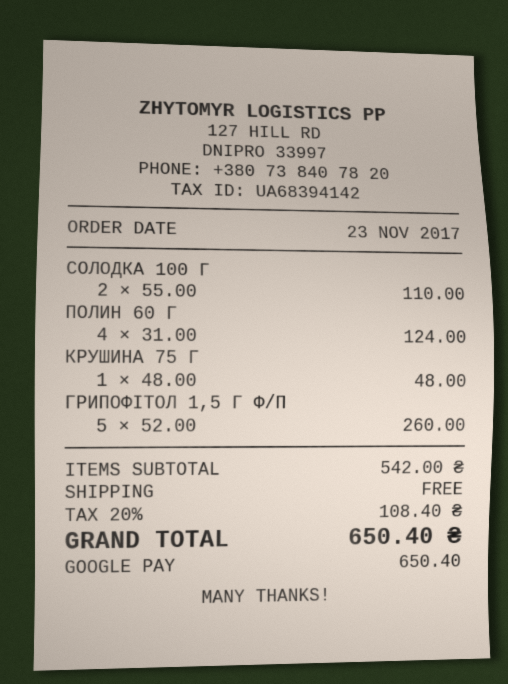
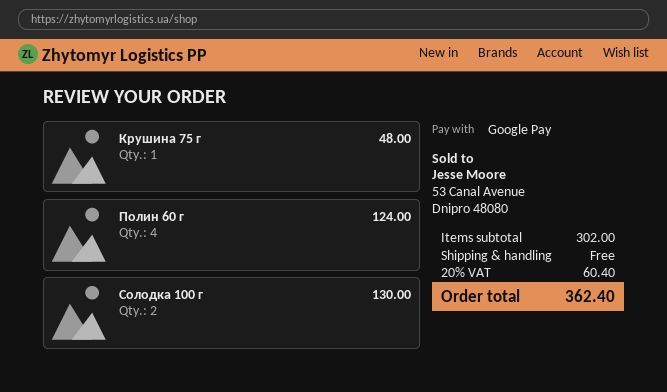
СОЛОДКА 100 Г: 2 for 110.00 -> 2 for 130.00
ГРИПОФІТОЛ 1,5 Г Ф/П: 5 for 260.00 -> none
subtotal: 542.00 -> 302.00
tax: 20% = 108.40 -> 20% = 60.40
total: 650.40 -> 362.40

